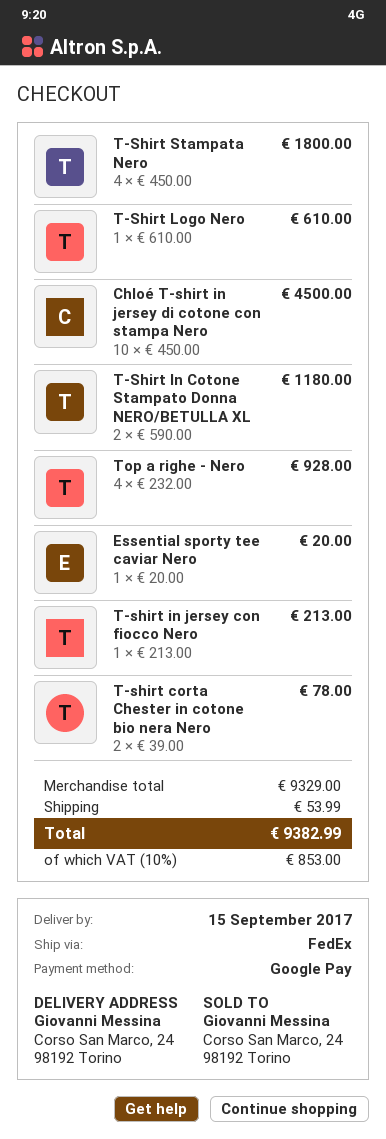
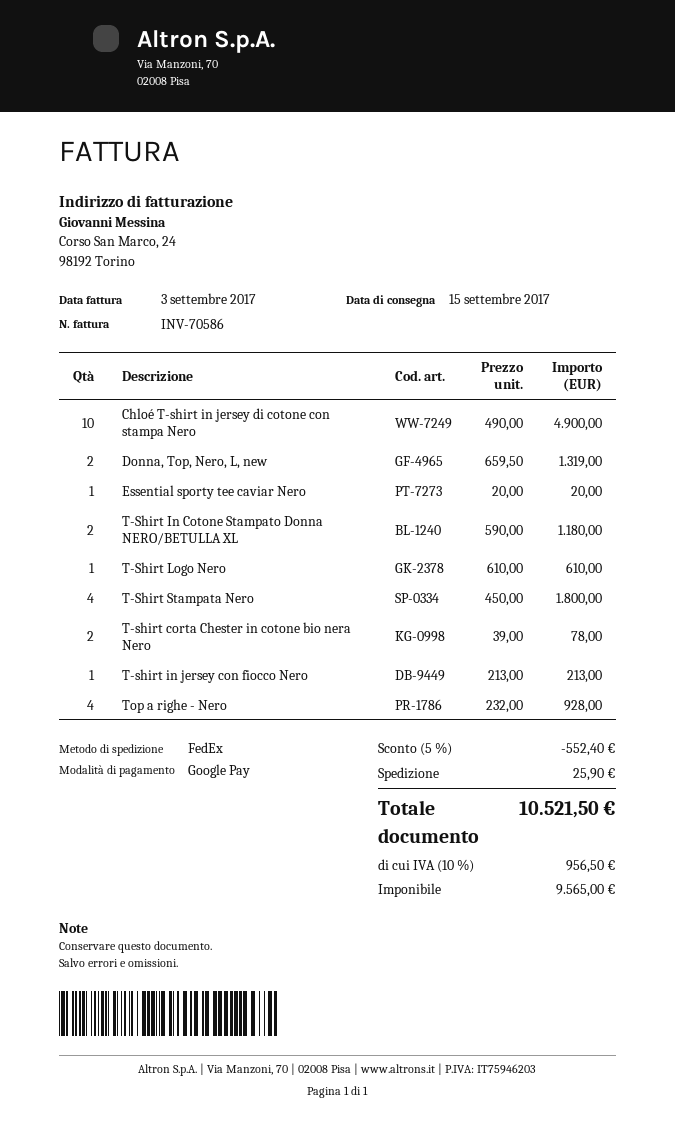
Chloé T-shirt in jersey di cotone con stampa Nero: 10 x 450.00 = 4500.00 -> 10 x 490.00 = 4900.00
Donna, Top, Nero, L, new: none -> 2 x 659.50 = 1319.00
discount: none -> 5% = 552.40
shipping: 53.99 -> 25.90
tax: 10% = 853.00 -> 10% = 956.50
total: 9382.99 -> 10521.50

